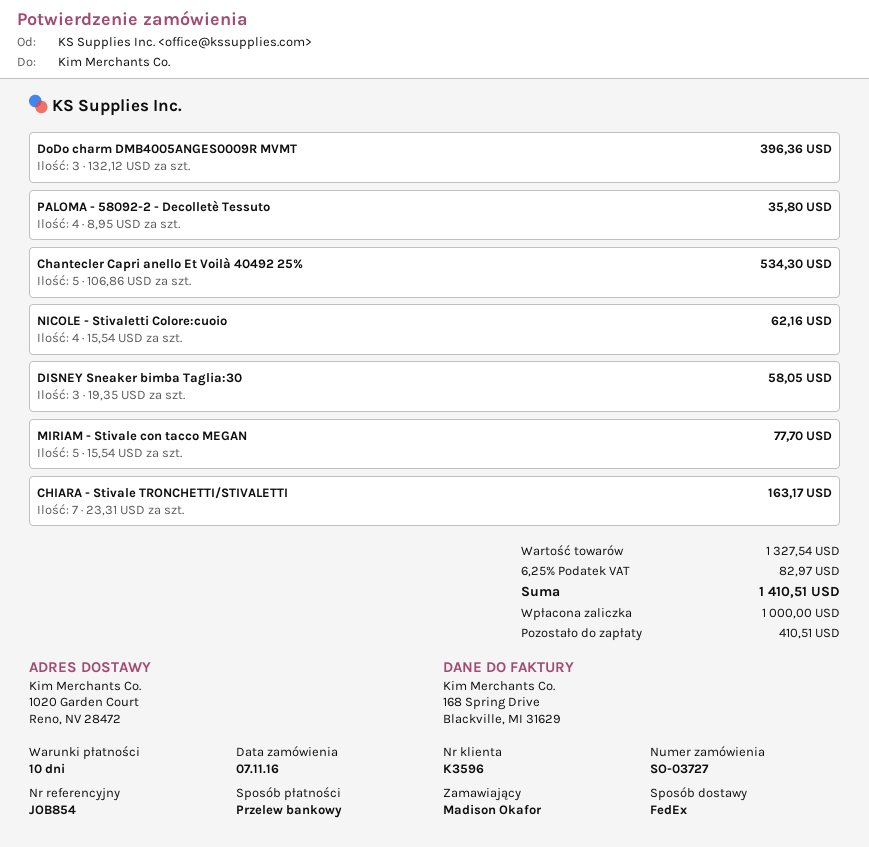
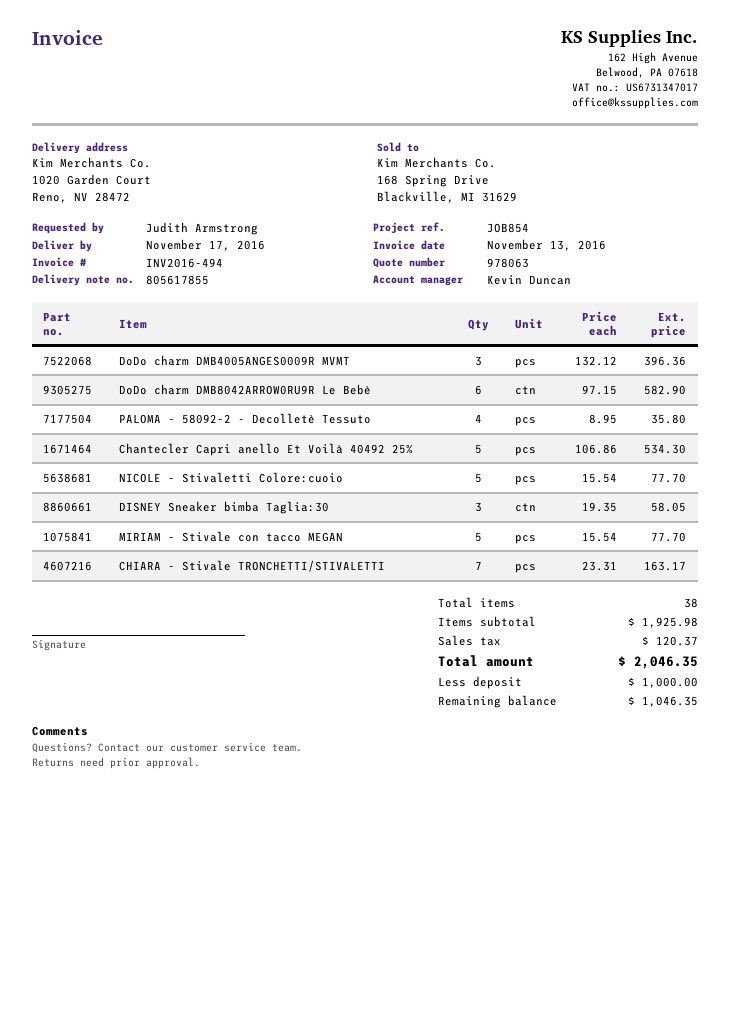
ordered by: Madison Okafor -> Judith Armstrong
NICOLE - Stivaletti Colore:cuoio: 4 x 15.54 = 62.16 -> 5 x 15.54 = 77.70
DoDo charm DMB8042ARROW0RU9R Le Bebè: none -> 6 x 97.15 = 582.90
subtotal: 1327.54 -> 1925.98
tax: 82.97 -> 120.37
total: 1410.51 -> 2046.35
balance: 410.51 -> 1046.35

